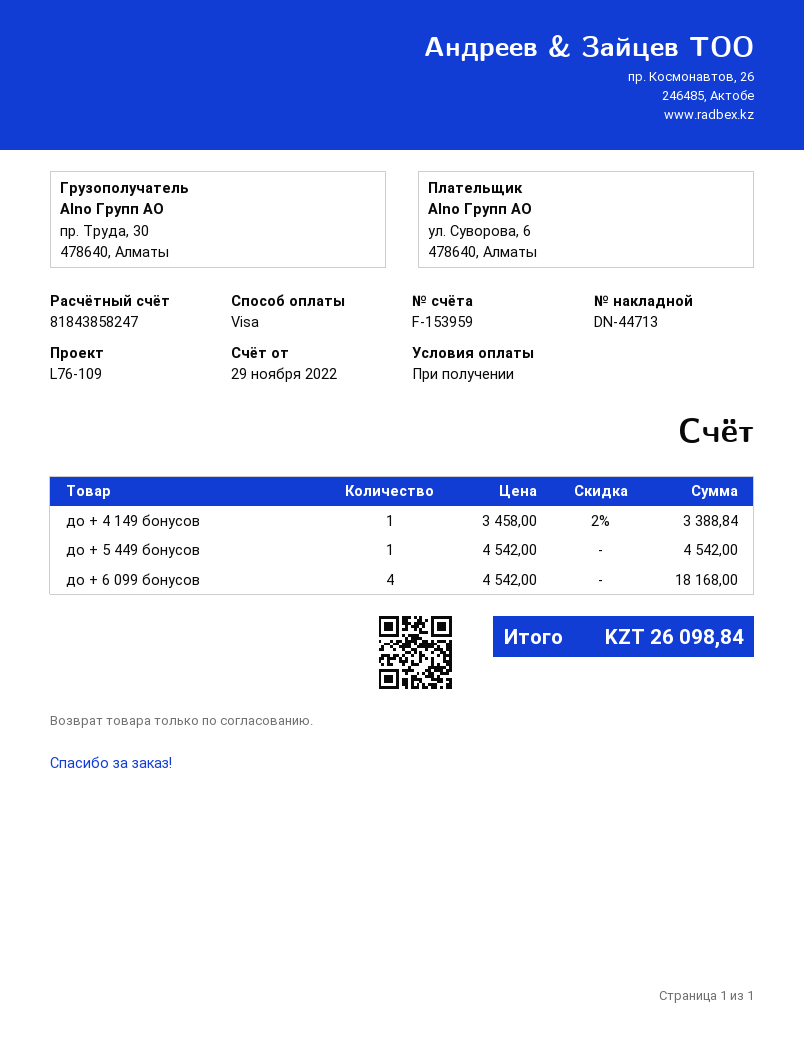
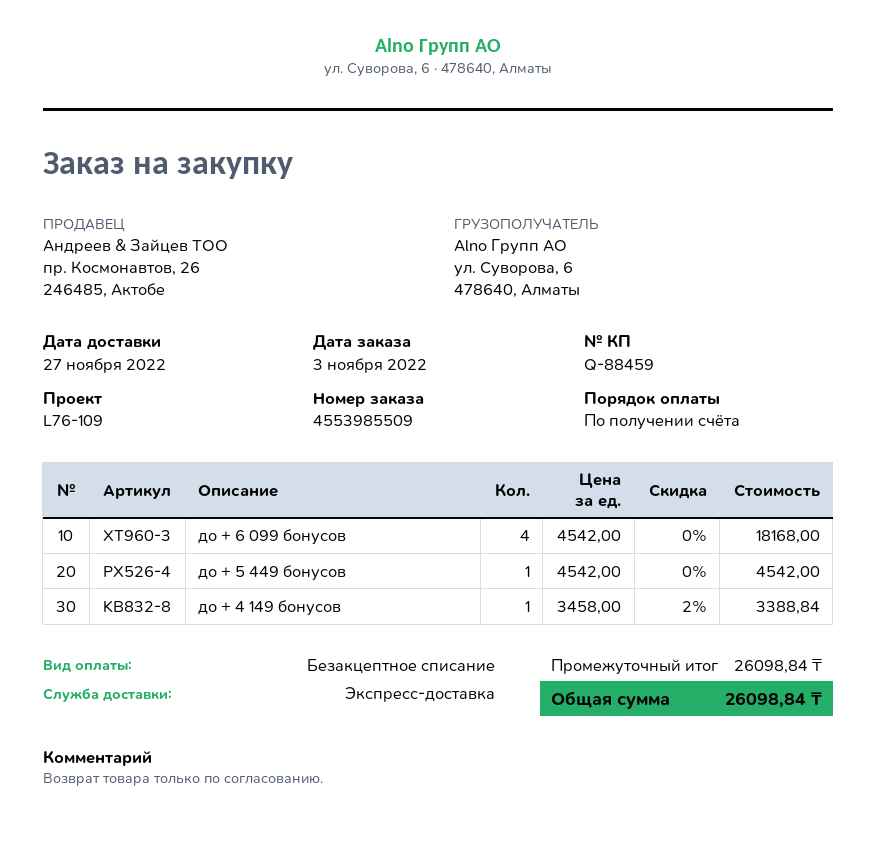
payment method: Visa -> direct debit
ship to: пр. Труда, 30, 478640, Алматы -> ул. Суворова, 6, 478640, Алматы

